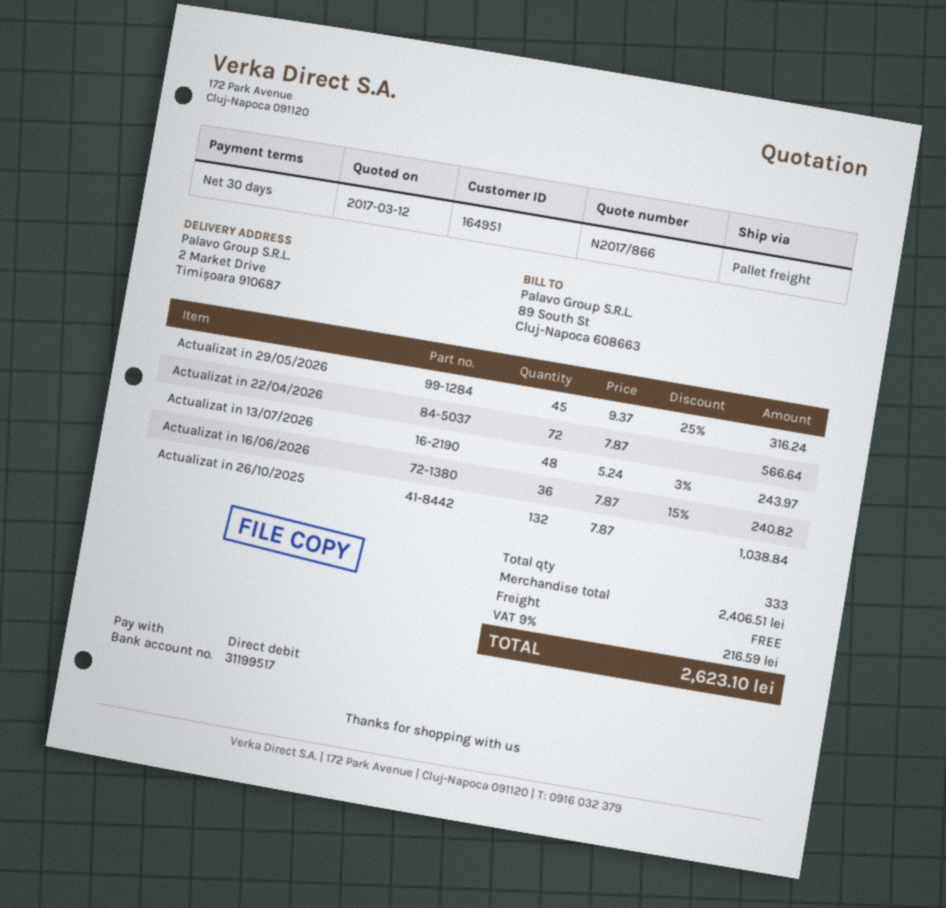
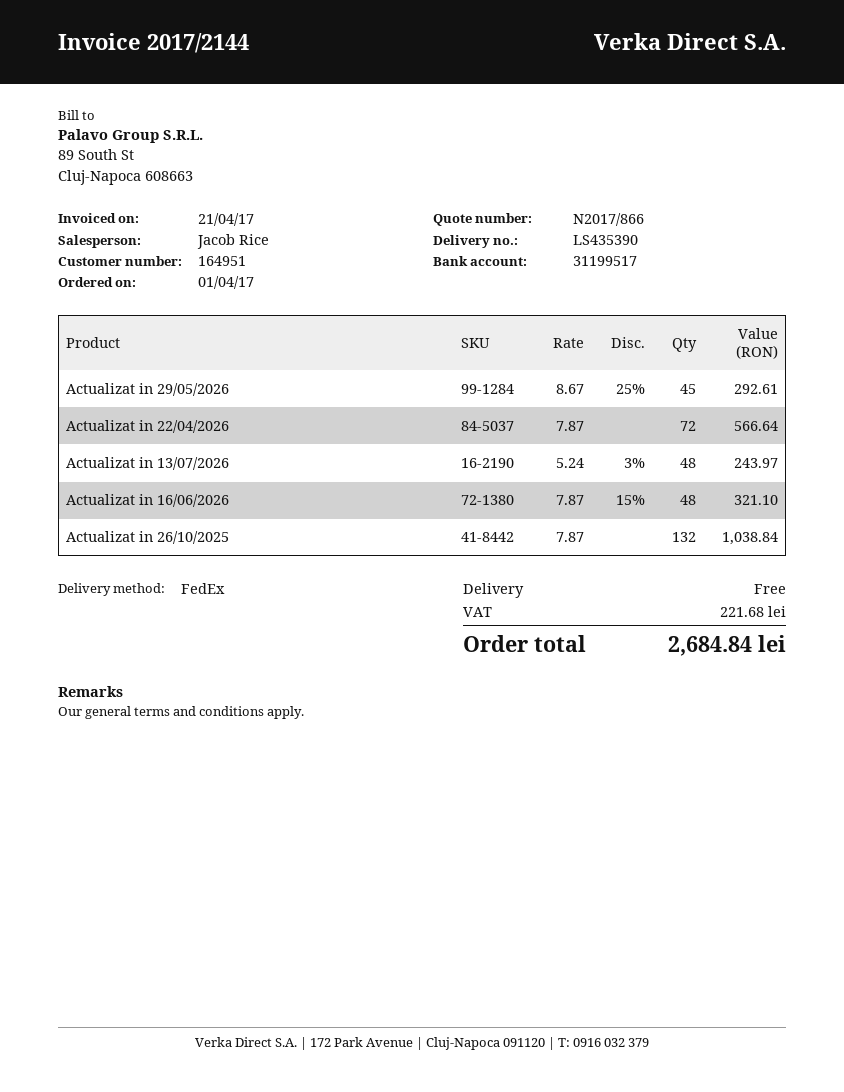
shipping method: pallet freight -> FedEx
Actualizat in 29/05/2026: 45 x 9.37 - 25% = 316.24 -> 45 x 8.67 - 25% = 292.61
Actualizat in 16/06/2026: 36 x 7.87 - 15% = 240.82 -> 48 x 7.87 - 15% = 321.10
tax: 216.59 -> 221.68
total: 2623.10 -> 2684.84

